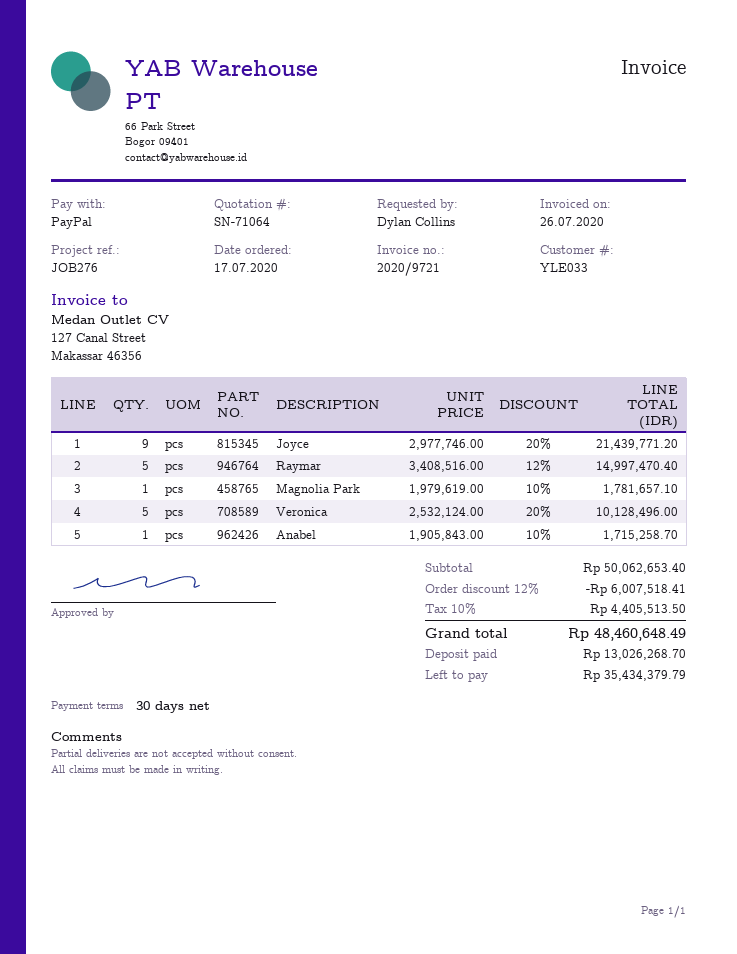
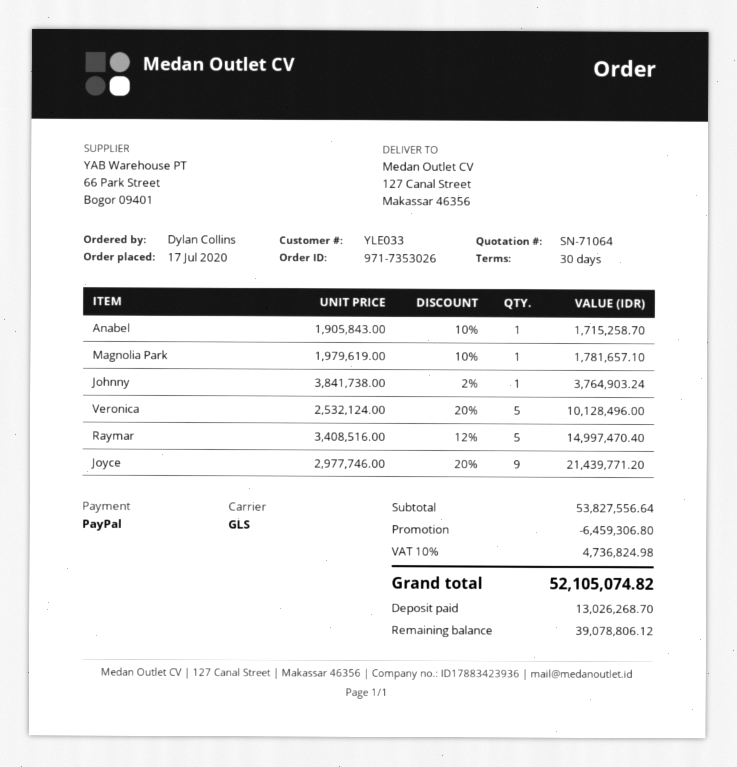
Johnny: none -> 1 x 3841738.00 - 2% = 3764903.24
subtotal: 50062653.40 -> 53827556.64
discount: 6007518.41 -> 6459306.80
tax: 10% = 4405513.50 -> 10% = 4736824.98
total: 48460648.49 -> 52105074.82
balance: 35434379.79 -> 39078806.12

